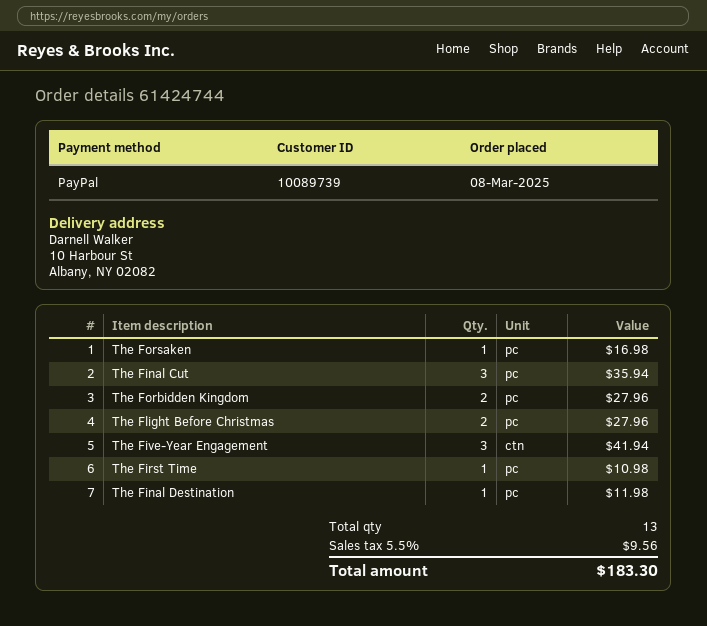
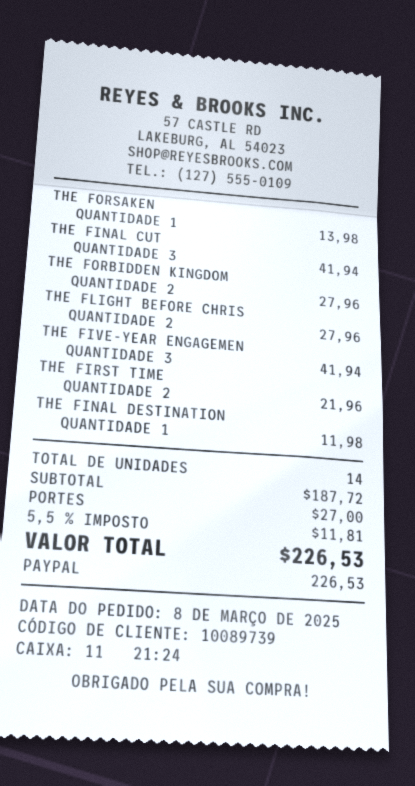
The Forsaken: 1 for 16.98 -> 1 for 13.98
The Final Cut: 3 for 35.94 -> 3 for 41.94
The First Time: 1 for 10.98 -> 2 for 21.96
total quantity: 13 -> 14
shipping: none -> 27.00
tax: 5.5% = 9.56 -> 5.5% = 11.81
total: 183.30 -> 226.53

